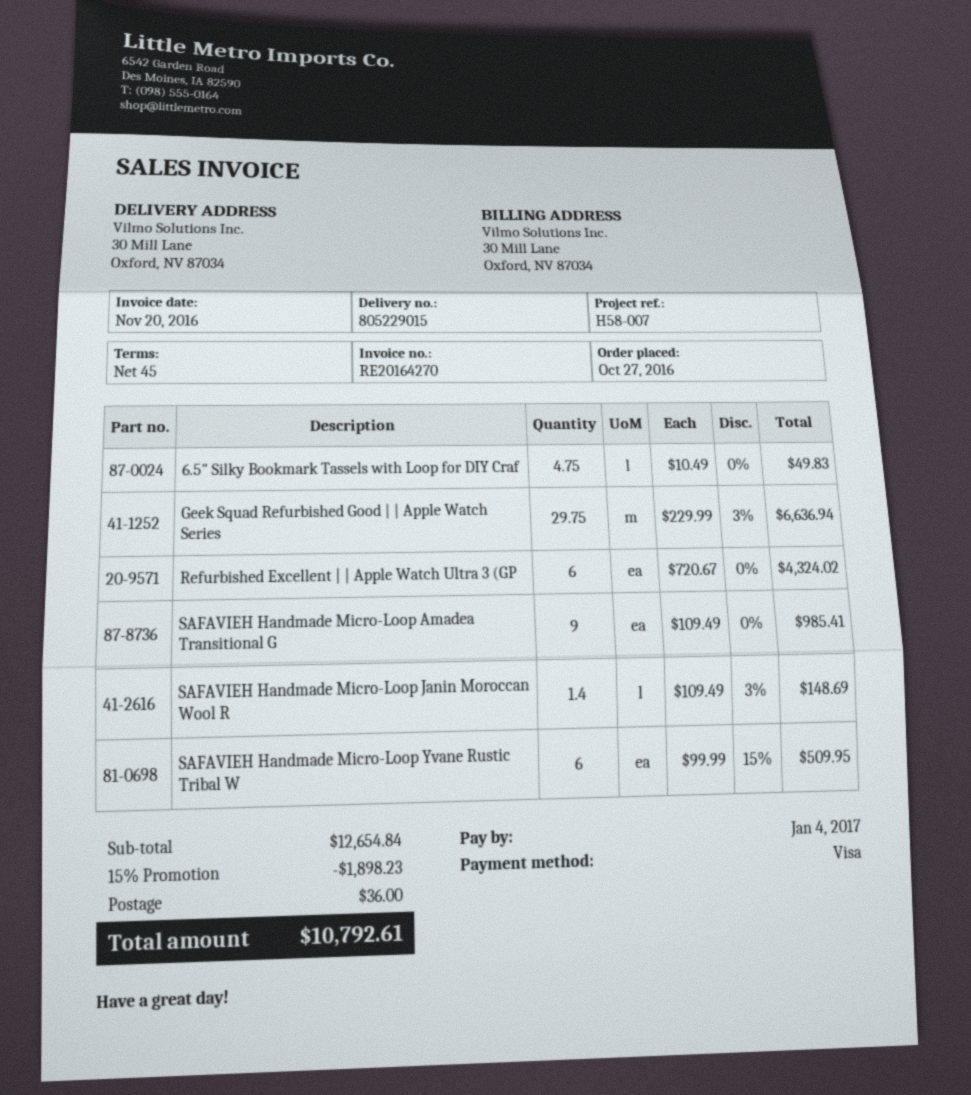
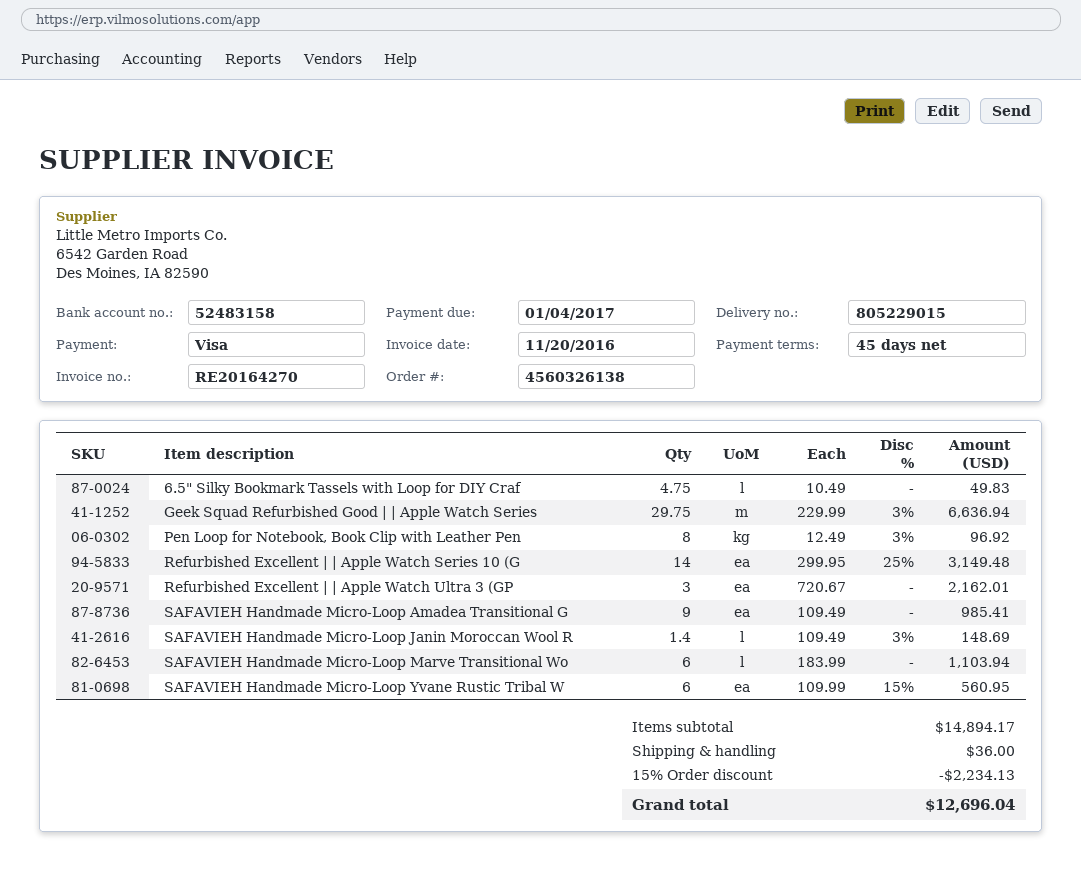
Refurbished Excellent | | Apple Watch Ultra 3 (GP: 6 x 720.67 = 4324.02 -> 3 x 720.67 = 2162.01
SAFAVIEH Handmade Micro-Loop Yvane Rustic Tribal W: 6 x 99.99 - 15% = 509.95 -> 6 x 109.99 - 15% = 560.95
Pen Loop for Notebook, Book Clip with Leather Pen: none -> 8 x 12.49 - 3% = 96.92
Refurbished Excellent | | Apple Watch Series 10 (G: none -> 14 x 299.95 - 25% = 3149.48
SAFAVIEH Handmade Micro-Loop Marve Transitional Wo: none -> 6 x 183.99 = 1103.94
subtotal: 12654.84 -> 14894.17
discount: 15% = 1898.23 -> 15% = 2234.13
total: 10792.61 -> 12696.04

